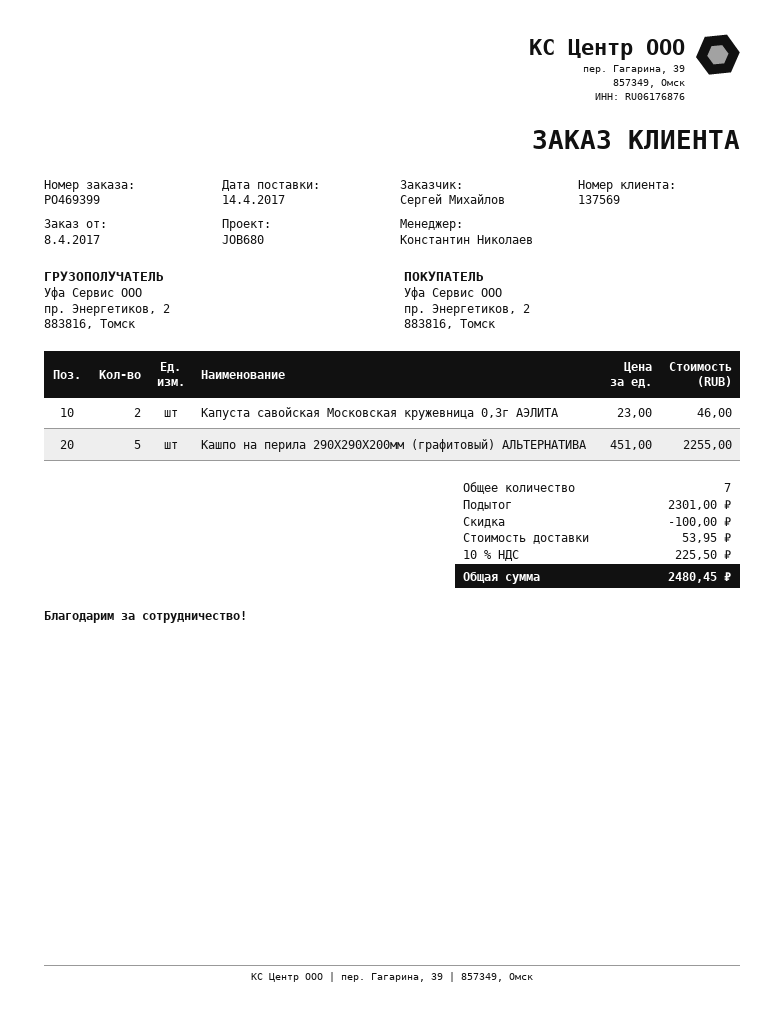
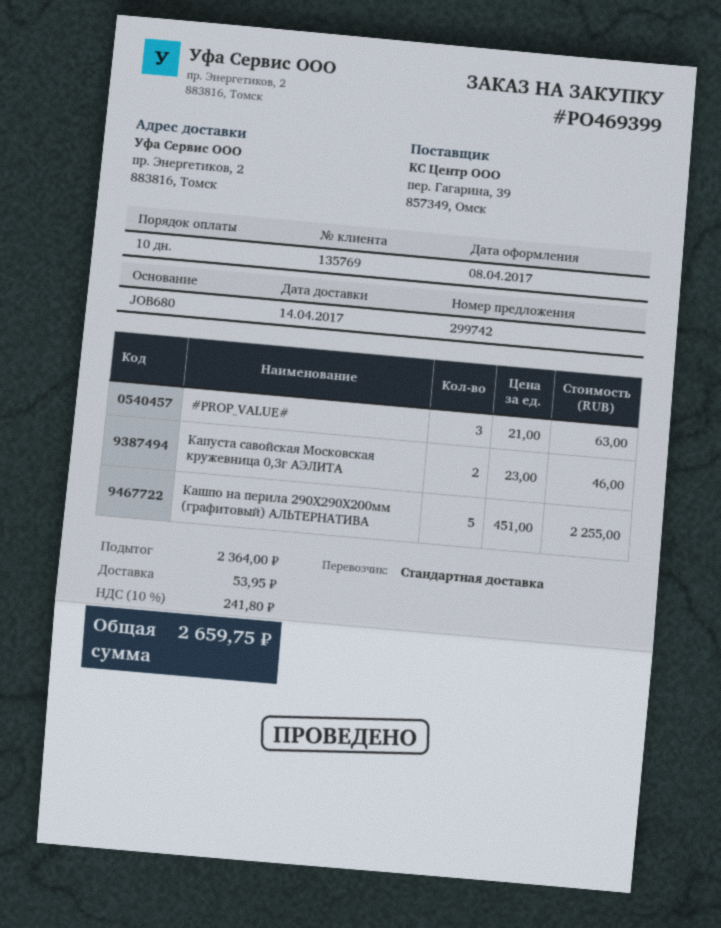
customer number: 137569 -> 135769
#PROP_VALUE#: none -> 3 x 21.00 = 63.00
subtotal: 2301.00 -> 2364.00
discount: 100.00 -> none
tax: 10% = 225.50 -> 10% = 241.80
total: 2480.45 -> 2659.75

